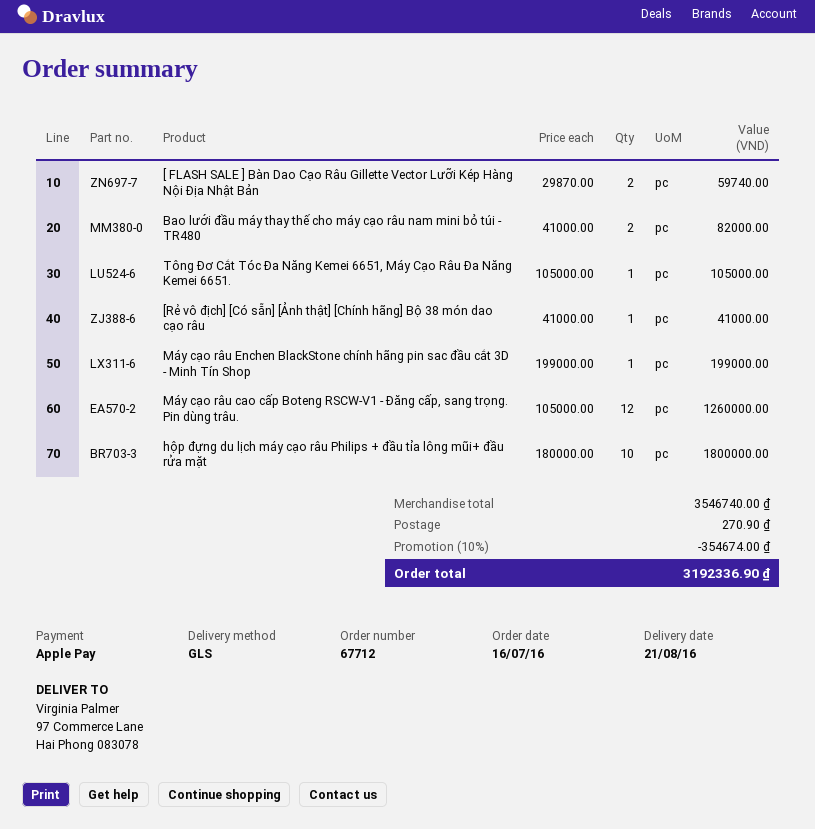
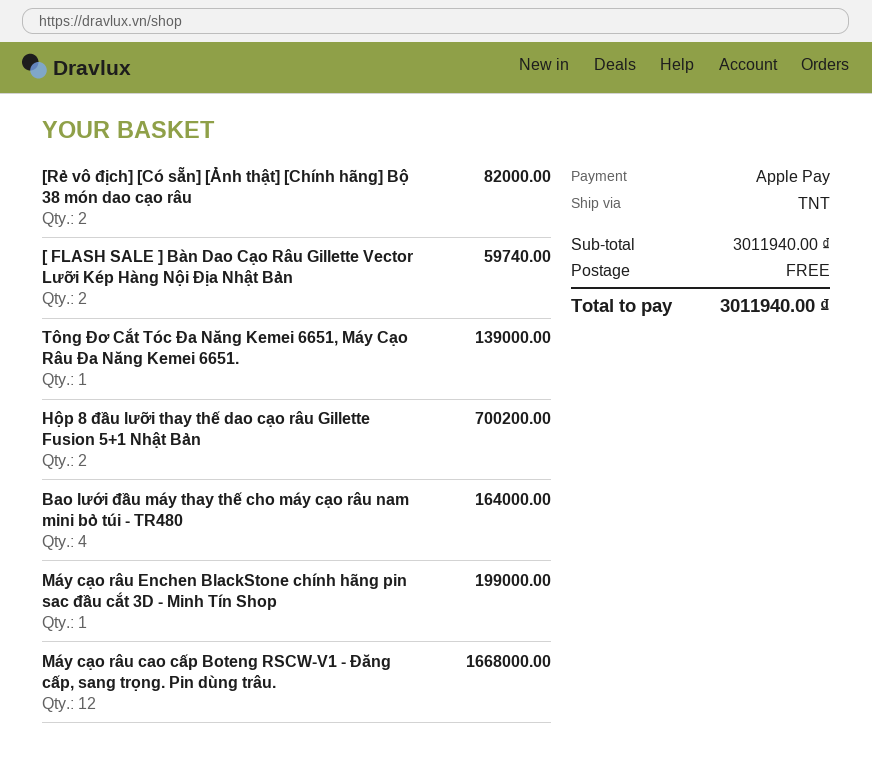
shipping method: GLS -> TNT
Bao lưới đầu máy thay thế cho máy cạo râu nam mini bỏ túi - TR480: 2 for 82000.00 -> 4 for 164000.00
Tông Đơ Cắt Tóc Đa Năng Kemei 6651, Máy Cạo Râu Đa Năng Kemei 6651.: 1 for 105000.00 -> 1 for 139000.00
[Rẻ vô địch] [Có sẵn] [Ảnh thật] [Chính hãng] Bộ 38 món dao cạo râu: 1 for 41000.00 -> 2 for 82000.00
Máy cạo râu cao cấp Boteng RSCW-V1 - Đăng cấp, sang trọng. Pin dùng trâu.: 12 for 1260000.00 -> 12 for 1668000.00
hộp đựng du lịch máy cạo râu Philips + đầu tỉa lông mũi+ đầu rửa mặt: 10 for 1800000.00 -> none
Hộp 8 đầu lưỡi thay thế dao cạo râu Gillette Fusion 5+1 Nhật Bản: none -> 2 for 700200.00
subtotal: 3546740.00 -> 3011940.00
discount: 10% = 354674.00 -> none
shipping: 270.90 -> 0.00
total: 3192336.90 -> 3011940.00

